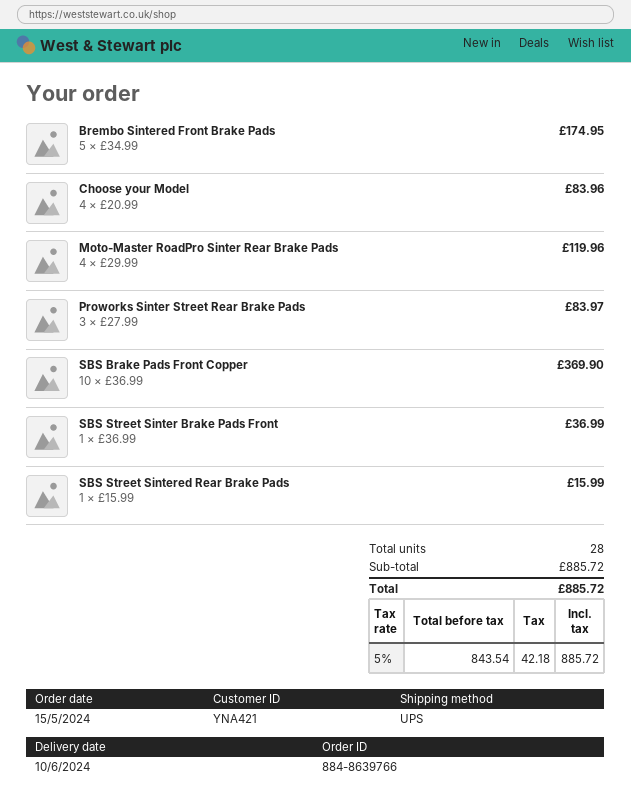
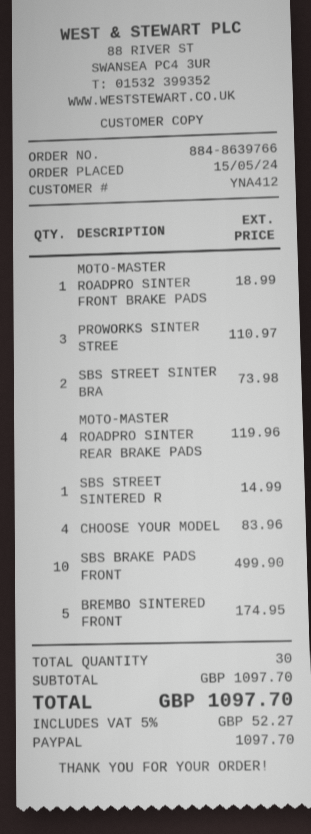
customer number: YNA421 -> YNA412
Proworks Sinter Street Rear Brake Pads: 3 for 83.97 -> 3 for 110.97
SBS Brake Pads Front Copper: 10 for 369.90 -> 10 for 499.90
SBS Street Sinter Brake Pads Front: 1 for 36.99 -> 2 for 73.98
SBS Street Sintered Rear Brake Pads: 1 for 15.99 -> 1 for 14.99
MOTO-MASTER ROADPRO SINTER FRONT BRAKE PADS: none -> 1 for 18.99
total quantity: 28 -> 30
subtotal: 885.72 -> 1097.70
tax: 5% = 42.18 -> 5% = 52.27
total: 885.72 -> 1097.70

